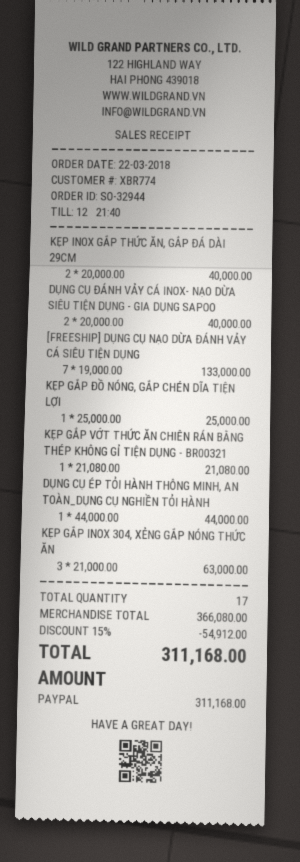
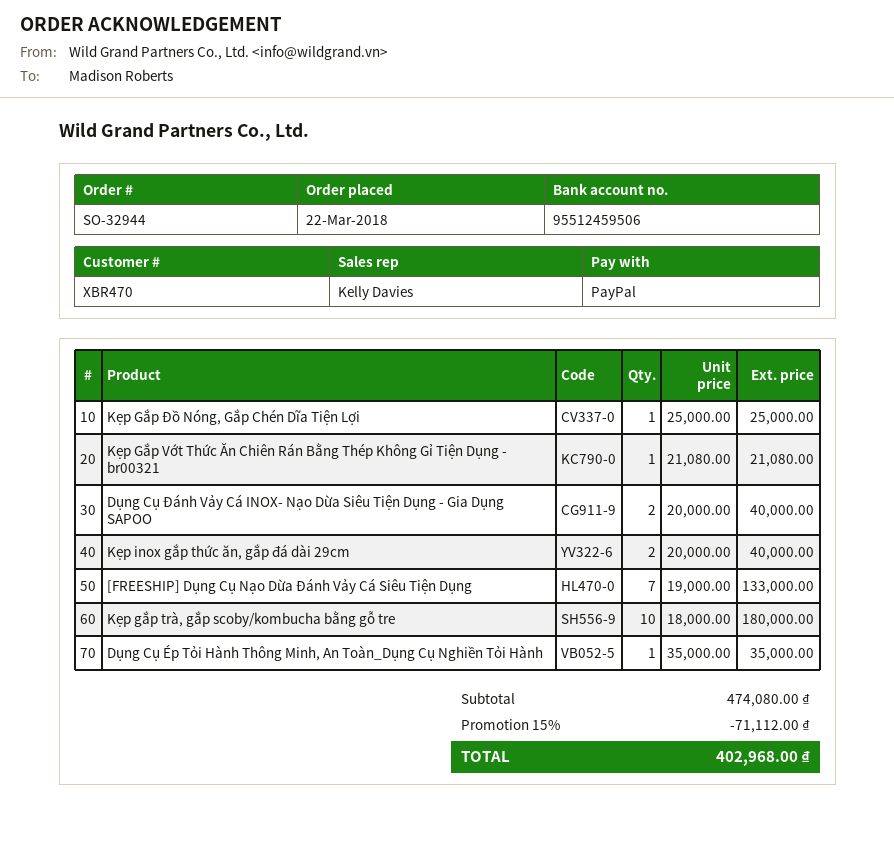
customer number: XBR774 -> XBR470
DỤNG CỤ ÉP TỎI HÀNH THÔNG MINH, AN TOÀN_DỤNG CỤ NGHIỀN TỎI HÀNH: 1 x 44000.00 = 44000.00 -> 1 x 35000.00 = 35000.00
KẸP GẮP INOX 304, XẺNG GẮP NÓNG THỨC ĂN: 3 x 21000.00 = 63000.00 -> none
Kẹp gắp trà, gắp scoby/kombucha bằng gỗ tre: none -> 10 x 18000.00 = 180000.00
subtotal: 366080.00 -> 474080.00
discount: 15% = 54912.00 -> 15% = 71112.00
total: 311168.00 -> 402968.00

